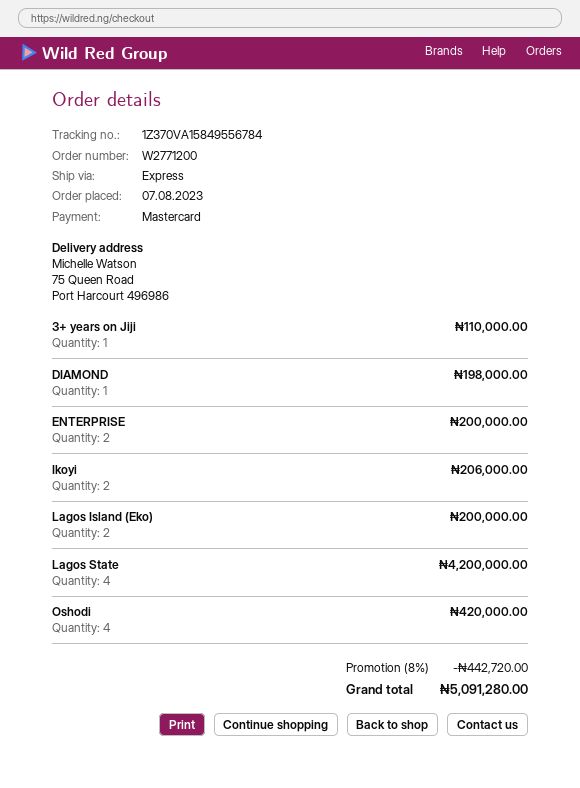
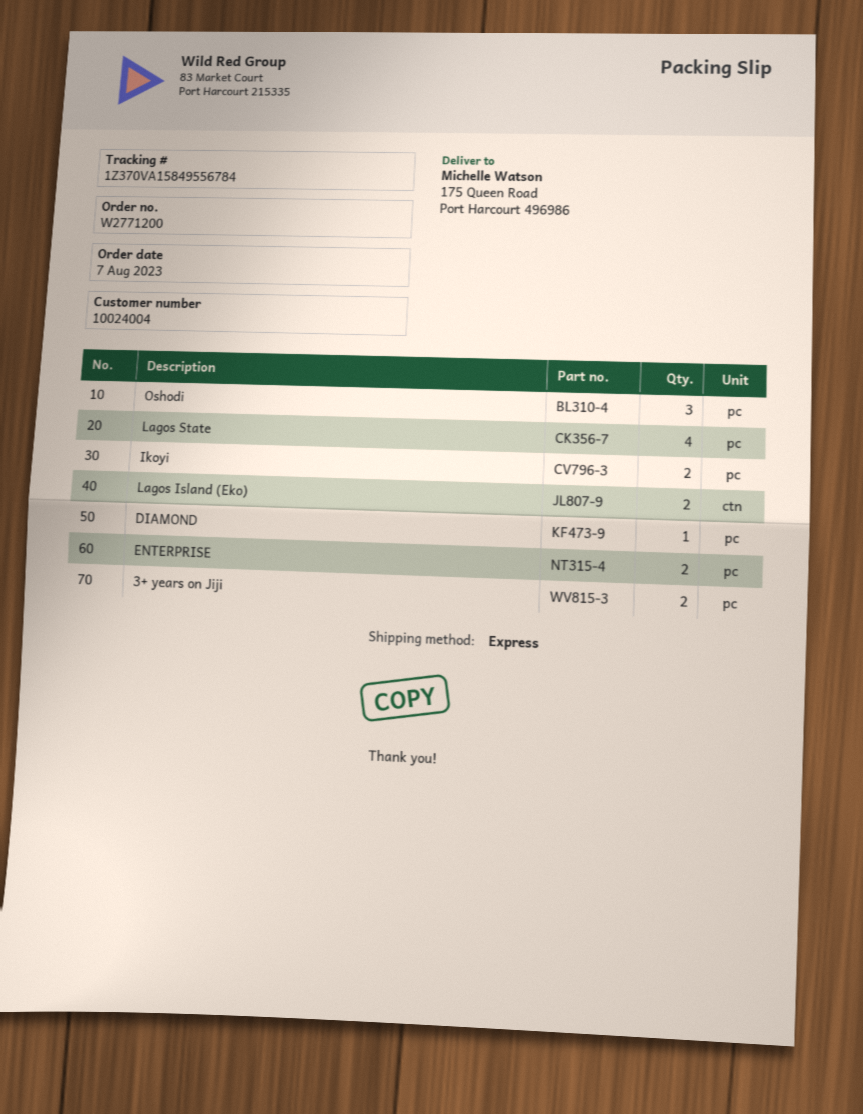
ship to: 75 Queen Road, Port Harcourt 496986 -> 175 Queen Road, Port Harcourt 496986
3+ years on Jiji: 1 -> 2
Oshodi: 4 -> 3

